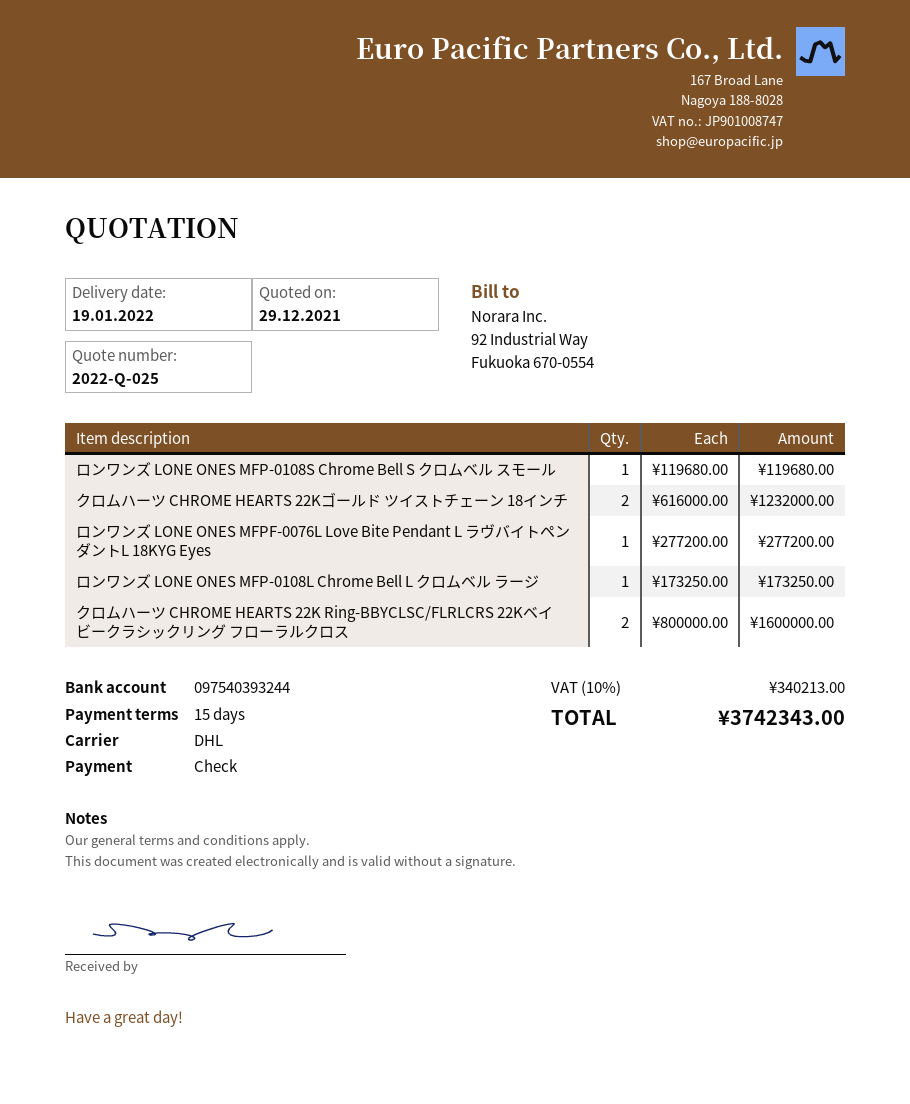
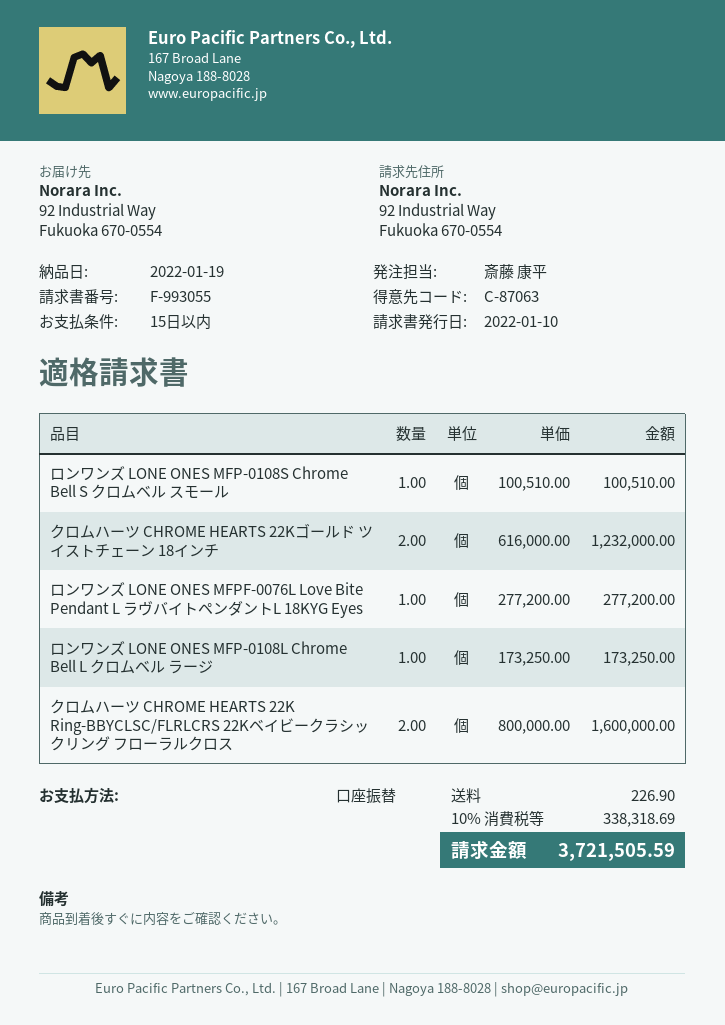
payment method: cheque -> direct debit
ロンワンズ LONE ONES MFP-0108S Chrome Bell S クロムベル スモール: 1 x 119680.00 = 119680.00 -> 1 x 100510.00 = 100510.00
shipping: none -> 226.90
tax: 10% = 340213.00 -> 10% = 338318.69
total: 3742343.00 -> 3721505.59

